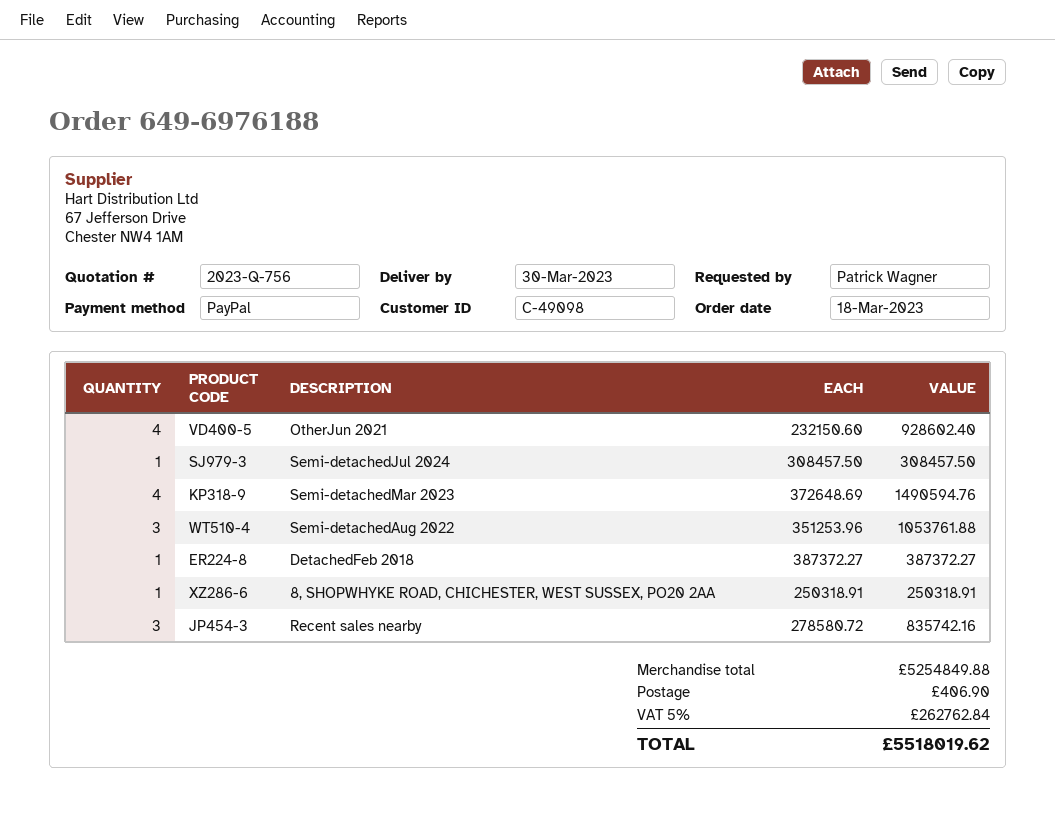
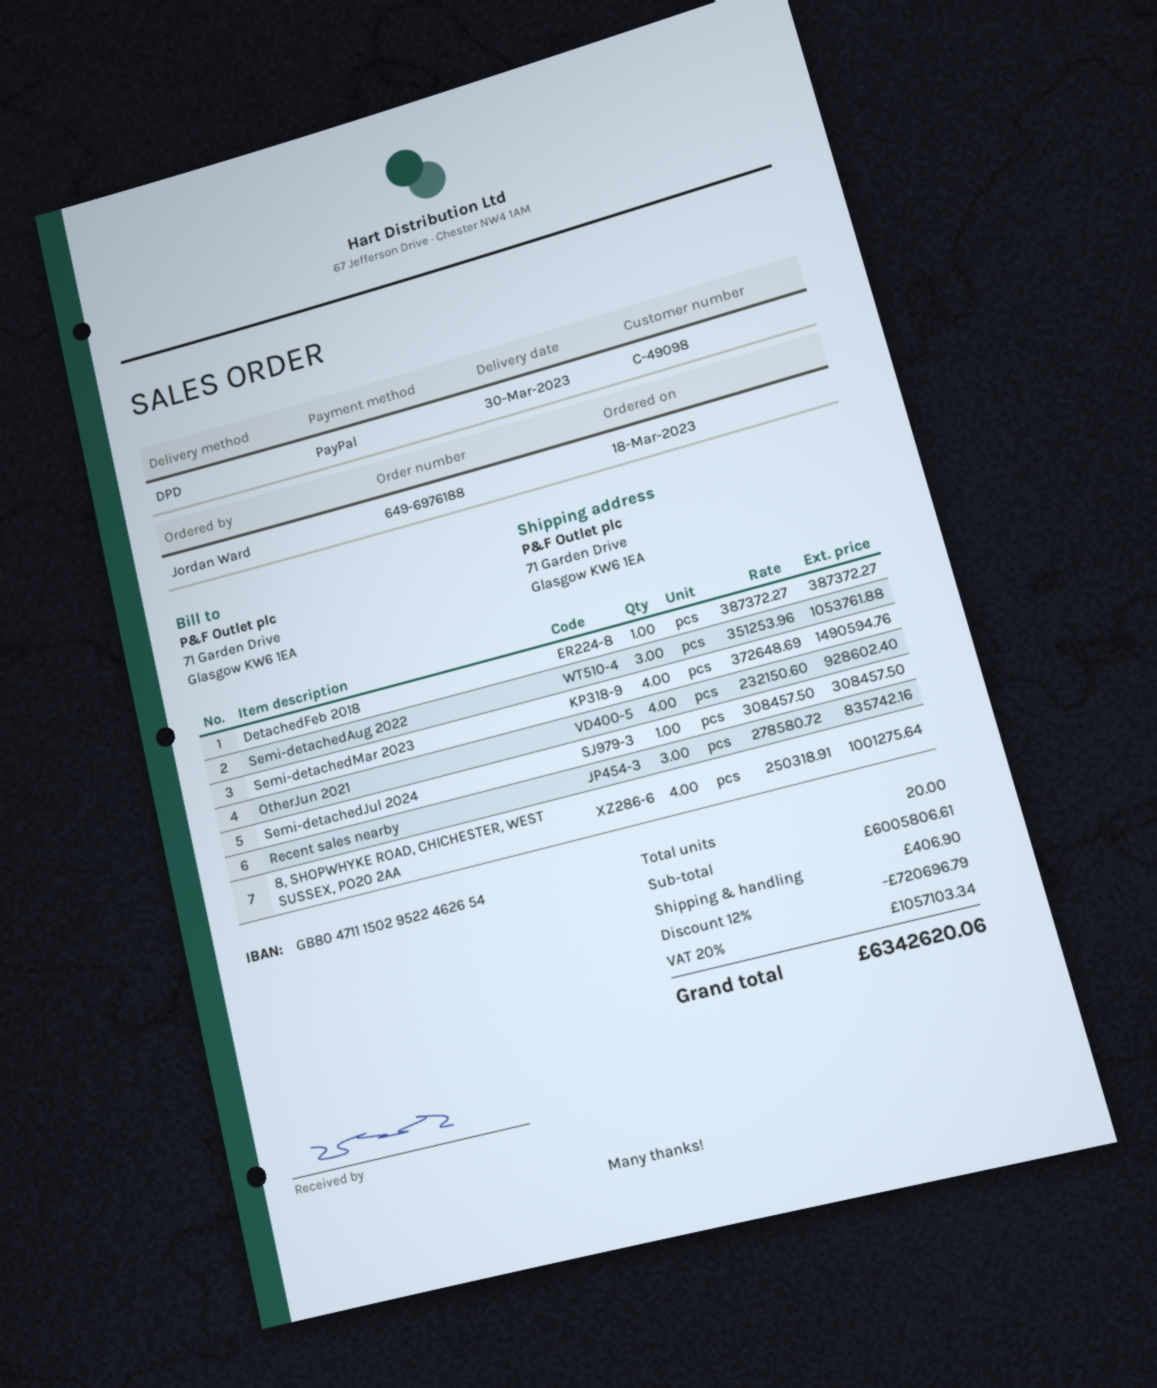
ordered by: Patrick Wagner -> Jordan Ward
8, SHOPWHYKE ROAD, CHICHESTER, WEST SUSSEX, PO20 2AA: 1 x 250318.91 = 250318.91 -> 4 x 250318.91 = 1001275.64
subtotal: 5254849.88 -> 6005806.61
discount: none -> 12% = 720696.79
tax: 5% = 262762.84 -> 20% = 1057103.34
total: 5518019.62 -> 6342620.06

